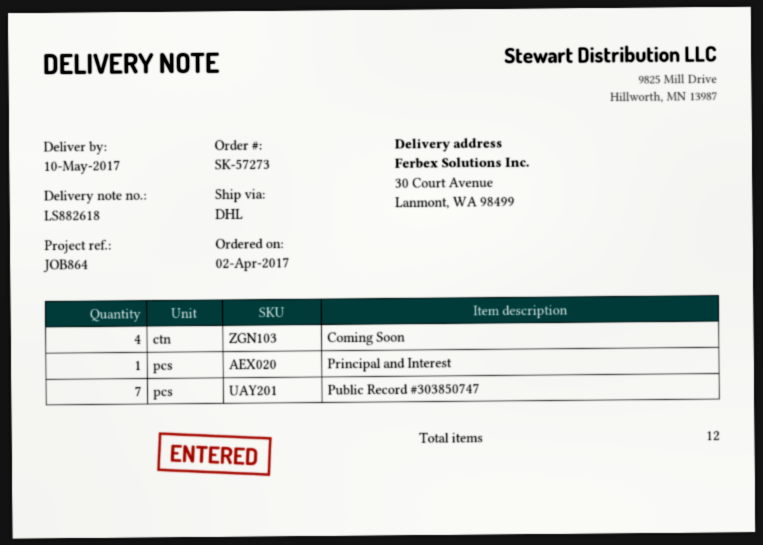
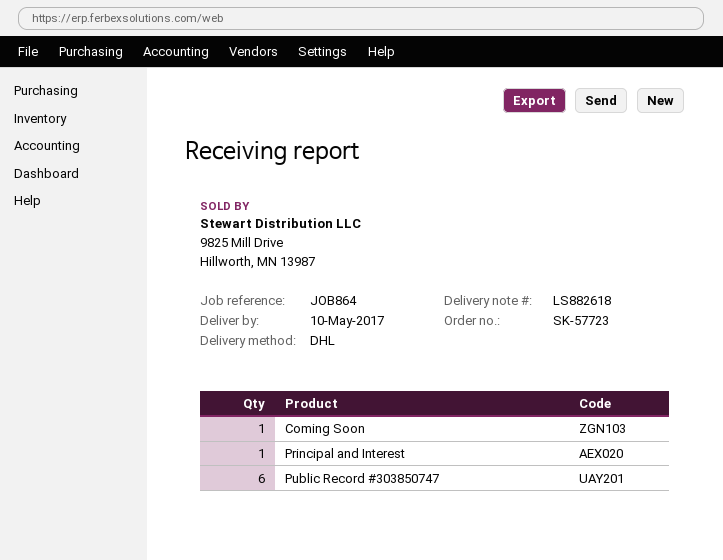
order number: SK-57273 -> SK-57723
Coming Soon: 4 -> 1
Public Record #303850747: 7 -> 6

